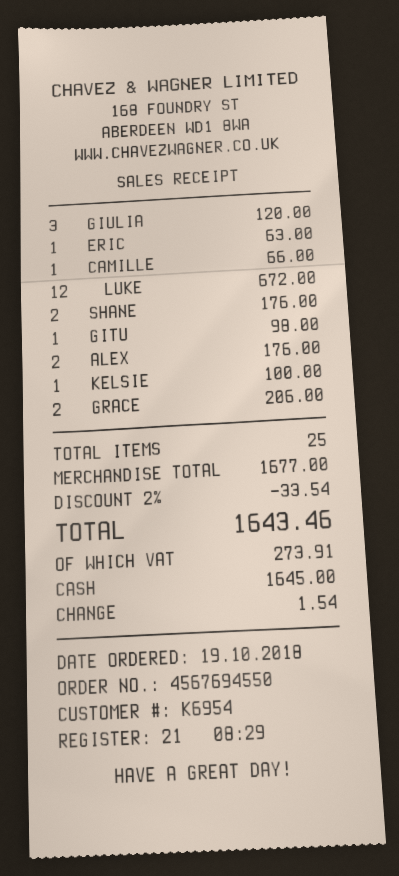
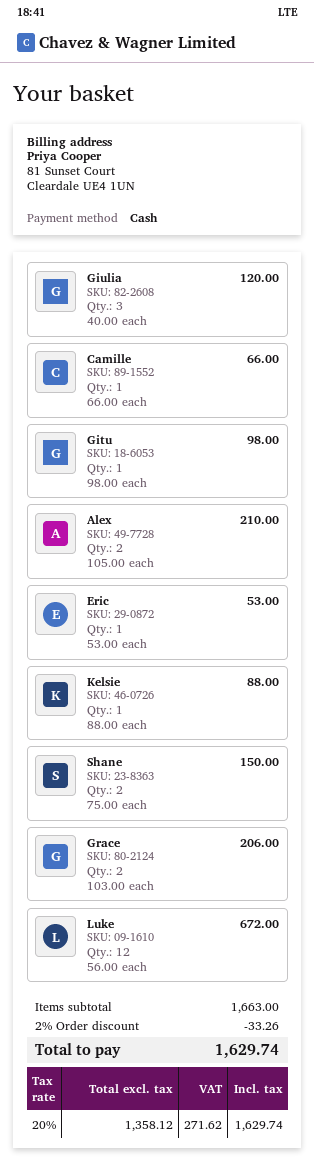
ERIC: 1 for 63.00 -> 1 for 53.00
SHANE: 2 for 176.00 -> 2 for 150.00
ALEX: 2 for 176.00 -> 2 for 210.00
KELSIE: 1 for 100.00 -> 1 for 88.00
subtotal: 1677.00 -> 1663.00
discount: 2% = 33.54 -> 2% = 33.26
tax: 273.91 -> 271.62
total: 1643.46 -> 1629.74

